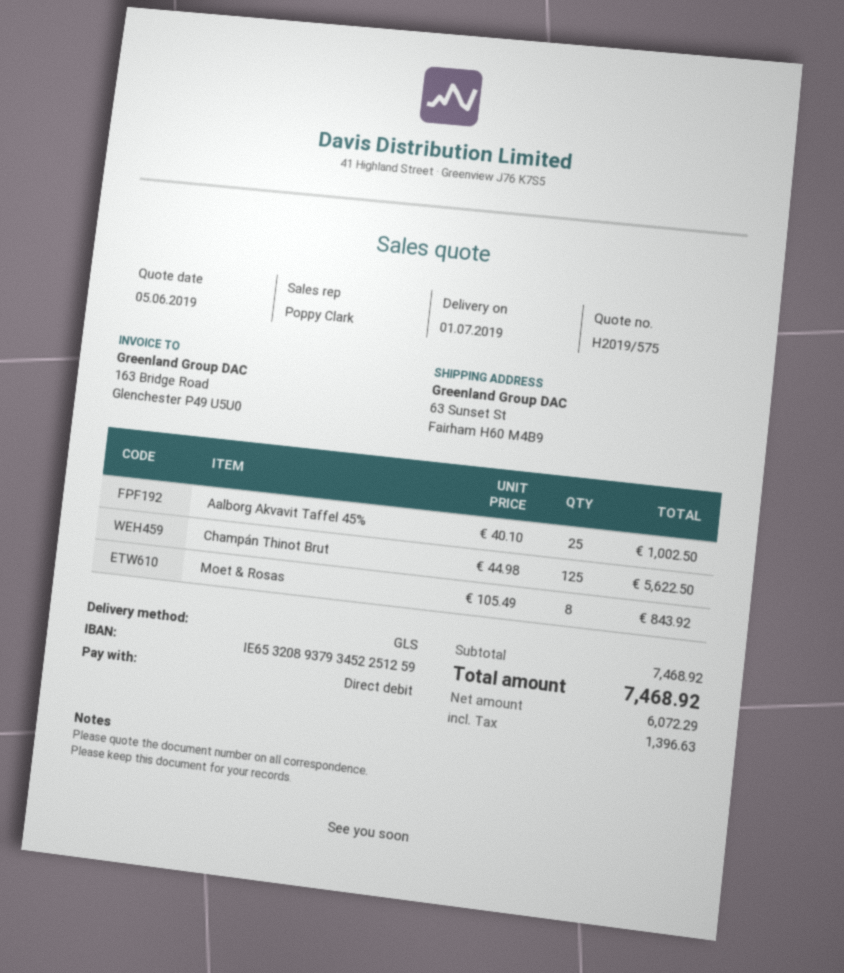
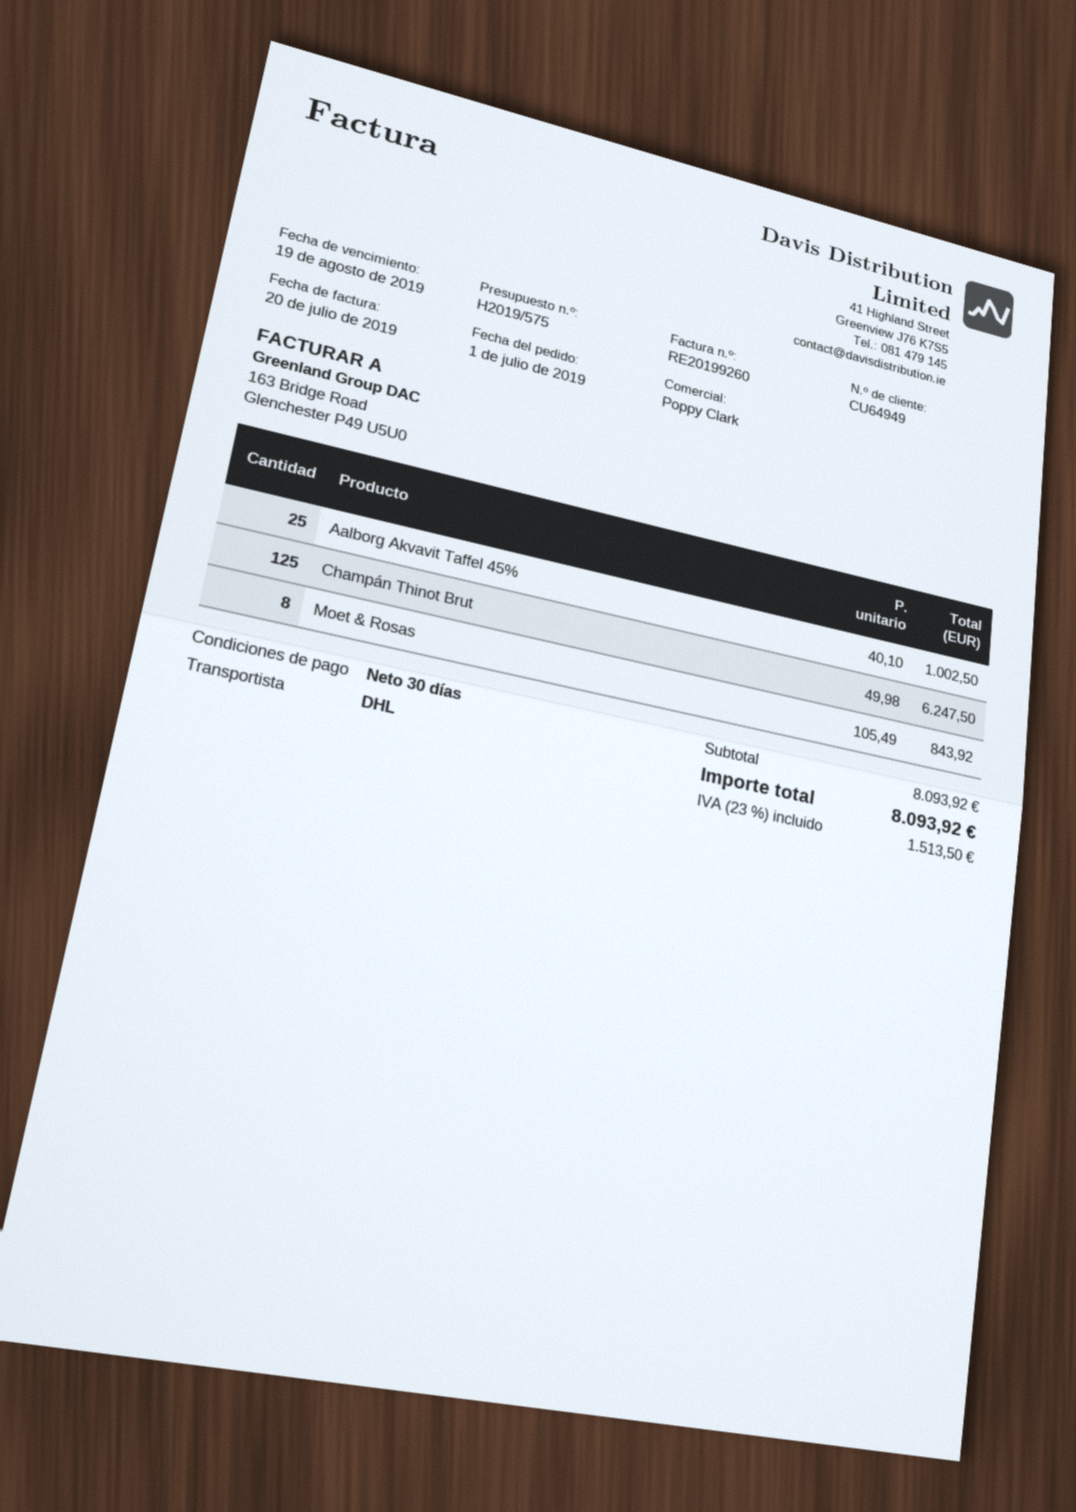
shipping method: GLS -> DHL
Champán Thinot Brut: 125 x 44.98 = 5622.50 -> 125 x 49.98 = 6247.50
subtotal: 7468.92 -> 8093.92
tax: 1396.63 -> 1513.50
total: 7468.92 -> 8093.92

